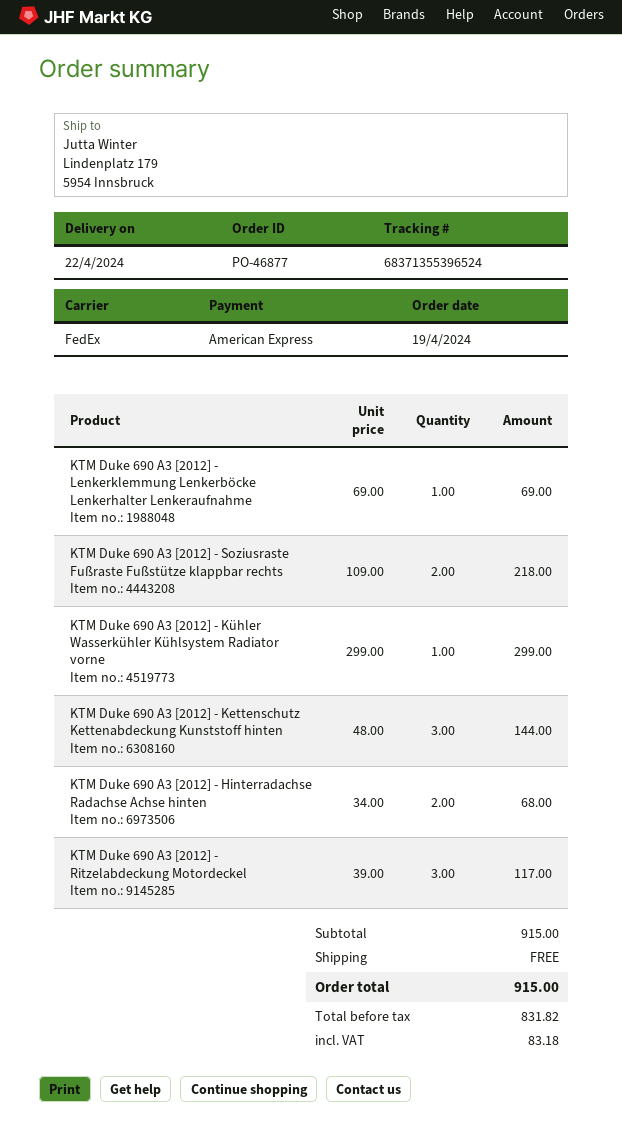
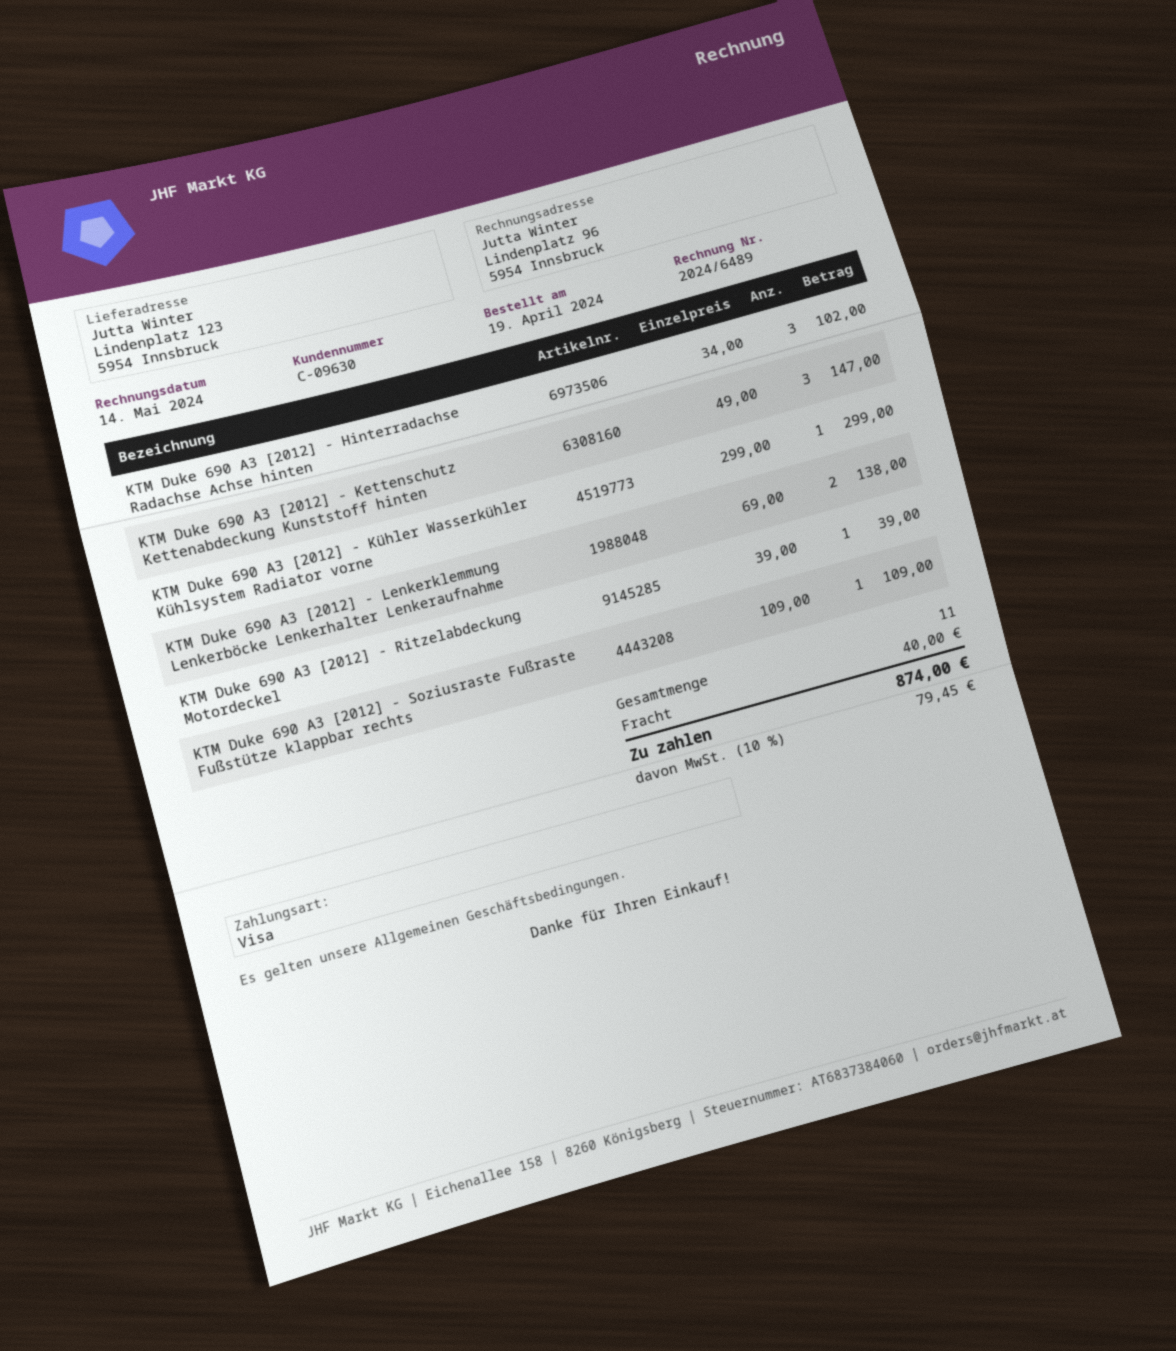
payment method: American Express -> Visa
ship to: Lindenplatz 179, 5954 Innsbruck -> Lindenplatz 123, 5954 Innsbruck
KTM Duke 690 A3 [2012] - Lenkerklemmung Lenkerböcke Lenkerhalter Lenkeraufnahme: 1 x 69.00 = 69.00 -> 2 x 69.00 = 138.00
KTM Duke 690 A3 [2012] - Soziusraste Fußraste Fußstütze klappbar rechts: 2 x 109.00 = 218.00 -> 1 x 109.00 = 109.00
KTM Duke 690 A3 [2012] - Kettenschutz Kettenabdeckung Kunststoff hinten: 3 x 48.00 = 144.00 -> 3 x 49.00 = 147.00
KTM Duke 690 A3 [2012] - Hinterradachse Radachse Achse hinten: 2 x 34.00 = 68.00 -> 3 x 34.00 = 102.00
KTM Duke 690 A3 [2012] - Ritzelabdeckung Motordeckel: 3 x 39.00 = 117.00 -> 1 x 39.00 = 39.00
shipping: 0.00 -> 40.00
tax: 83.18 -> 79.45
total: 915.00 -> 874.00

